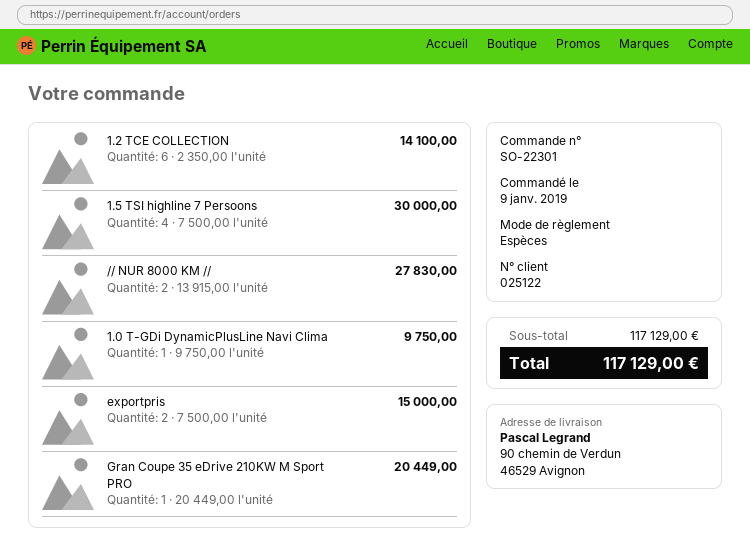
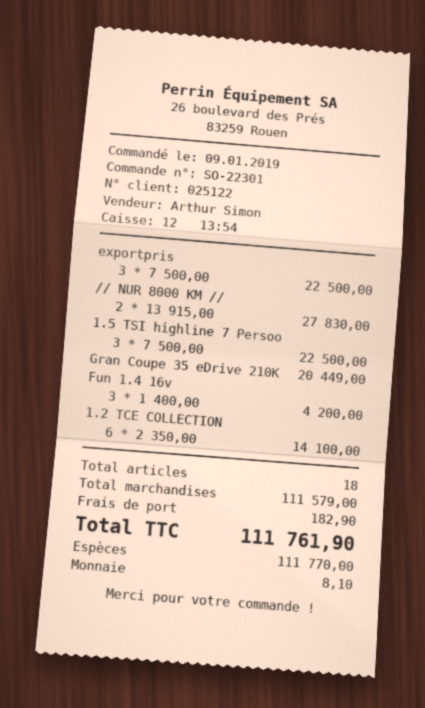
1.5 TSI highline 7 Persoons: 4 x 7500.00 = 30000.00 -> 3 x 7500.00 = 22500.00
1.0 T-GDi DynamicPlusLine Navi Clima: 1 x 9750.00 = 9750.00 -> none
exportpris: 2 x 7500.00 = 15000.00 -> 3 x 7500.00 = 22500.00
Fun 1.4 16v: none -> 3 x 1400.00 = 4200.00
subtotal: 117129.00 -> 111579.00
shipping: none -> 182.90
total: 117129.00 -> 111761.90

